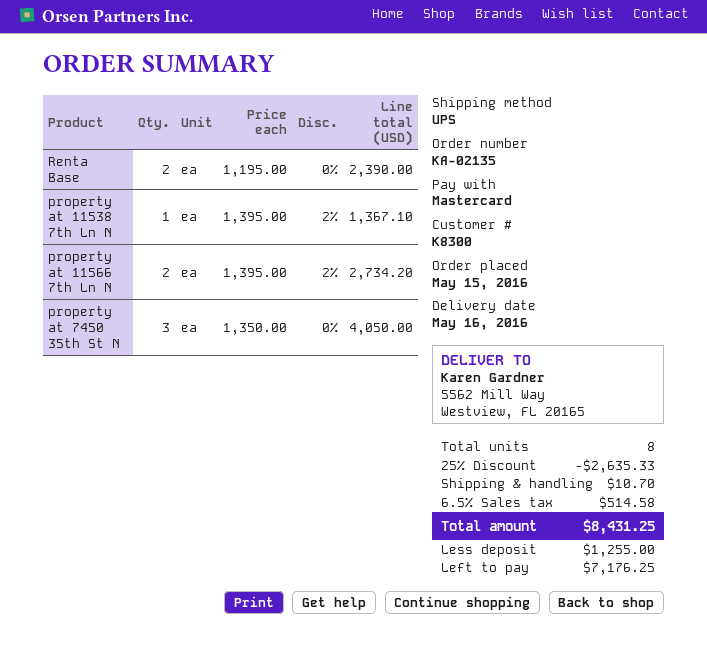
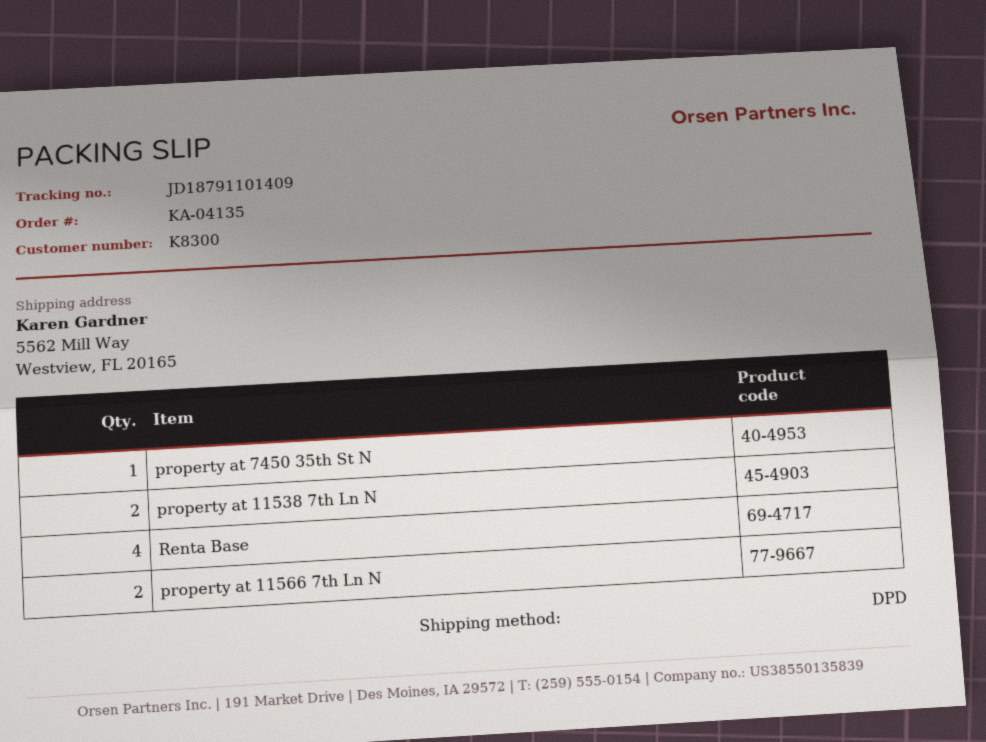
order number: KA-02135 -> KA-04135
shipping method: UPS -> DPD
Renta Base: 2 -> 4
property at 11538 7th Ln N: 1 -> 2
property at 7450 35th St N: 3 -> 1

